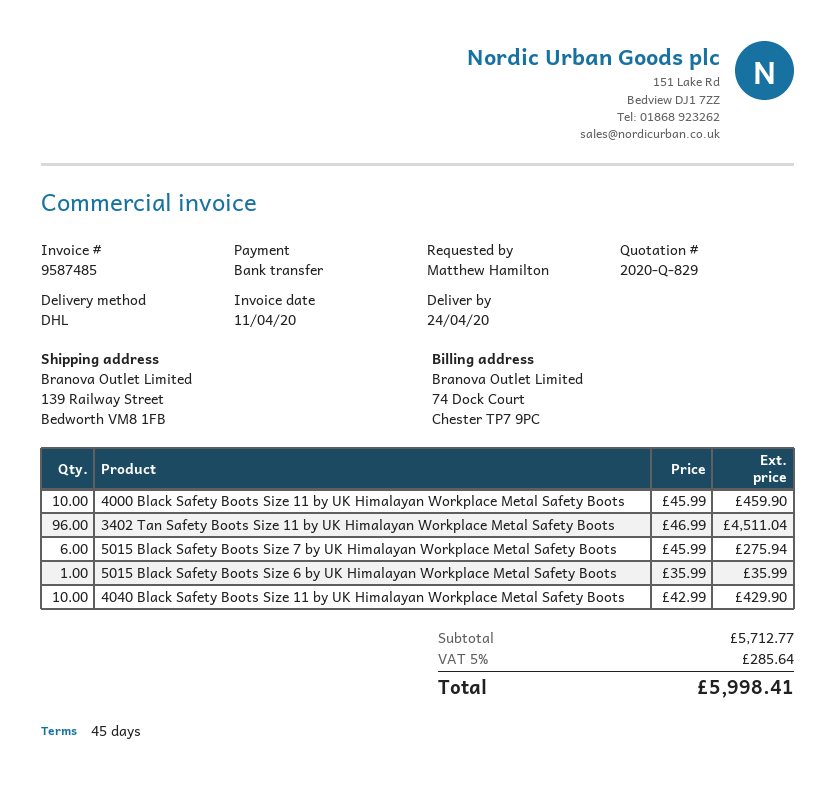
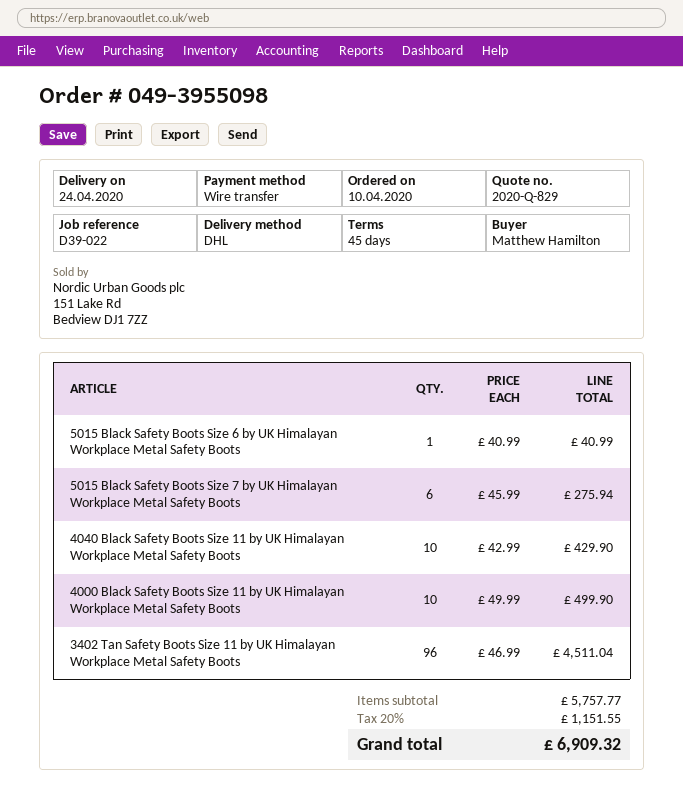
4000 Black Safety Boots Size 11 by UK Himalayan Workplace Metal Safety Boots: 10 x 45.99 = 459.90 -> 10 x 49.99 = 499.90
5015 Black Safety Boots Size 6 by UK Himalayan Workplace Metal Safety Boots: 1 x 35.99 = 35.99 -> 1 x 40.99 = 40.99
subtotal: 5712.77 -> 5757.77
tax: 5% = 285.64 -> 20% = 1151.55
total: 5998.41 -> 6909.32

